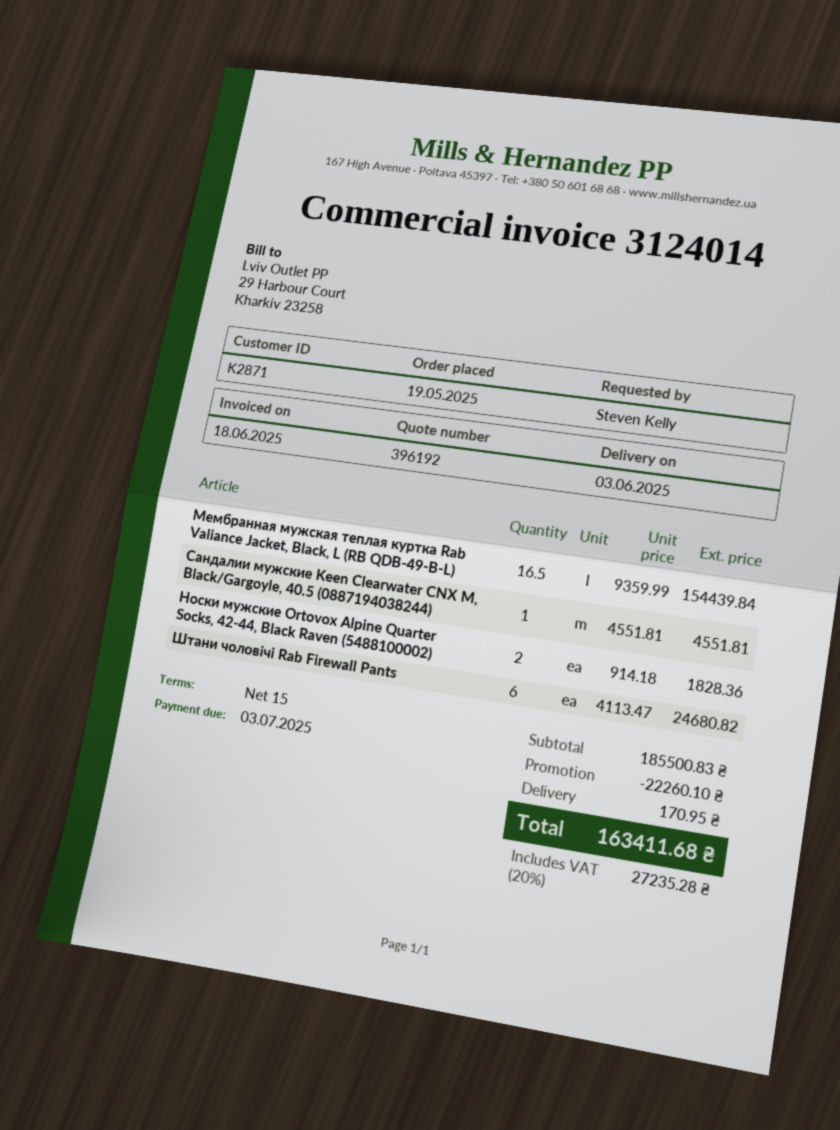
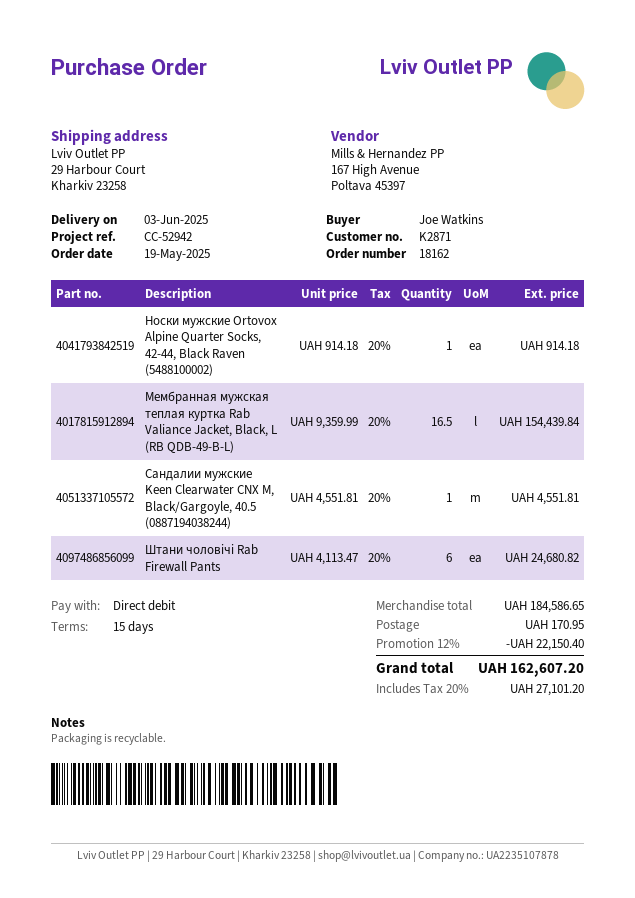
ordered by: Steven Kelly -> Joe Watkins
Носки мужские Ortovox Alpine Quarter Socks, 42-44, Black Raven (5488100002): 2 x 914.18 = 1828.36 -> 1 x 914.18 = 914.18
subtotal: 185500.83 -> 184586.65
discount: 22260.10 -> 22150.40
tax: 20% = 27235.28 -> 20% = 27101.20
total: 163411.68 -> 162607.20

